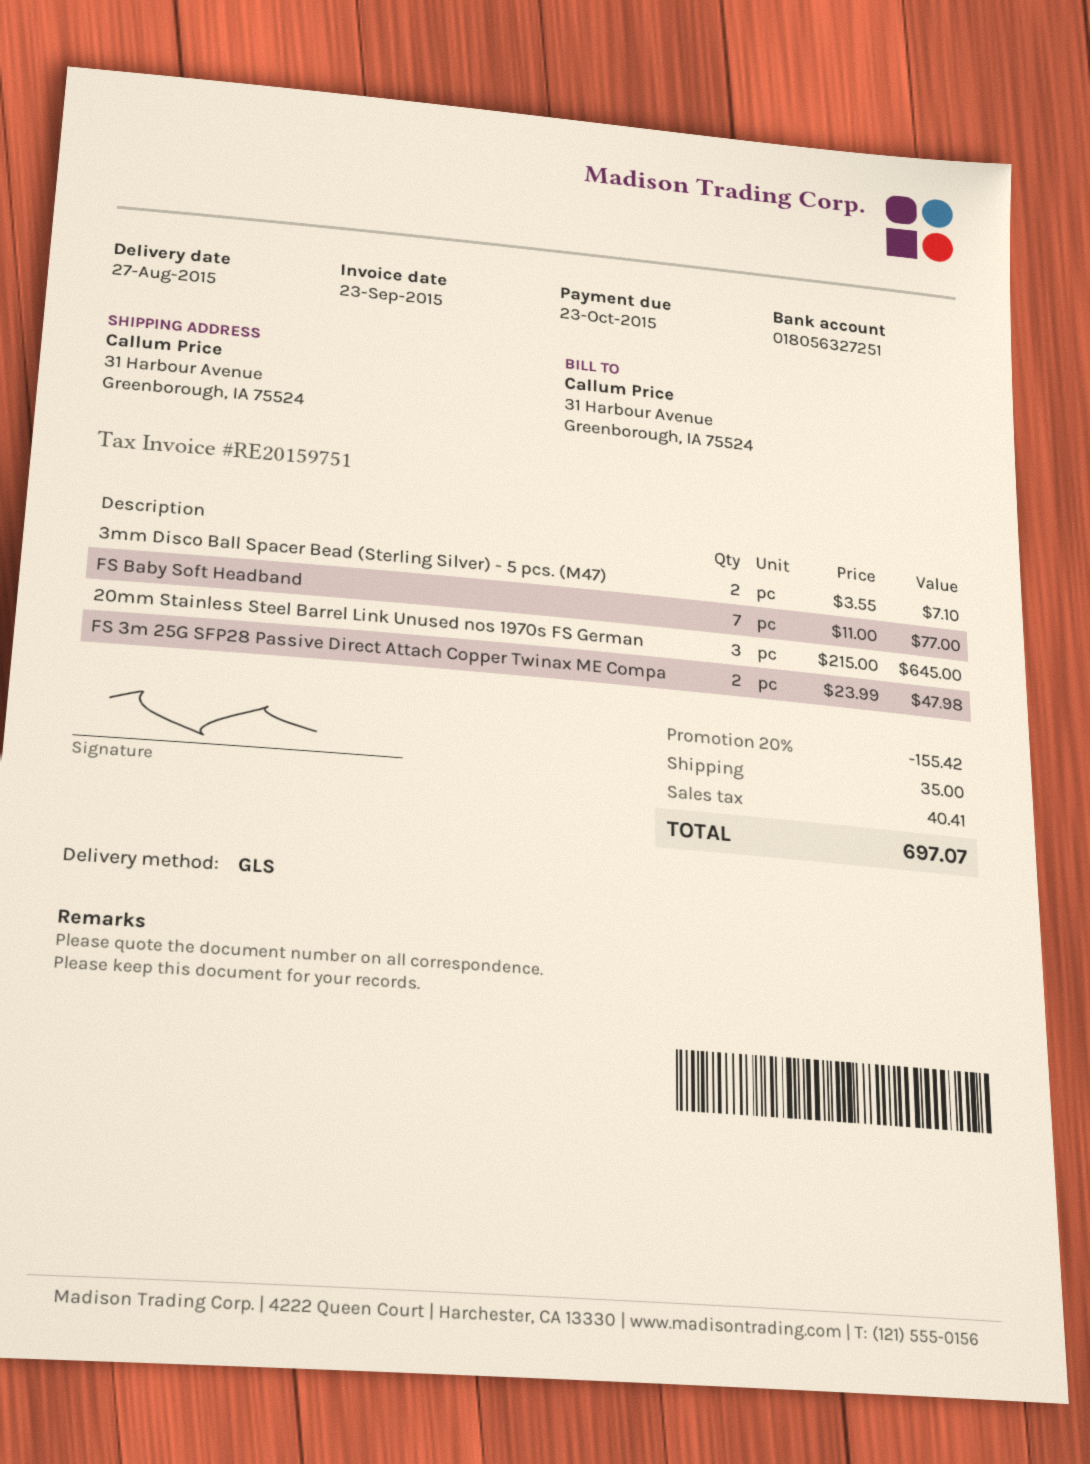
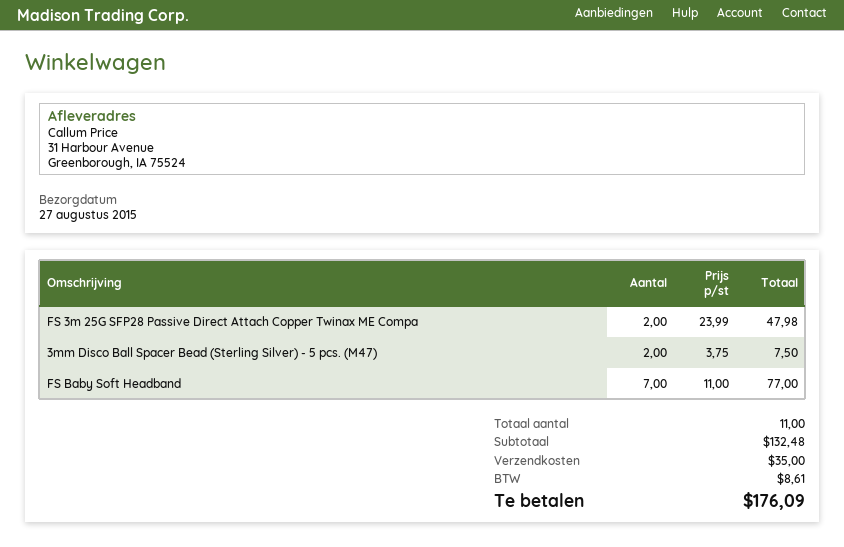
3mm Disco Ball Spacer Bead (Sterling Silver) - 5 pcs. (M47): 2 x 3.55 = 7.10 -> 2 x 3.75 = 7.50
20mm Stainless Steel Barrel Link Unused nos 1970s FS German: 3 x 215.00 = 645.00 -> none
discount: 20% = 155.42 -> none
tax: 40.41 -> 8.61
total: 697.07 -> 176.09

